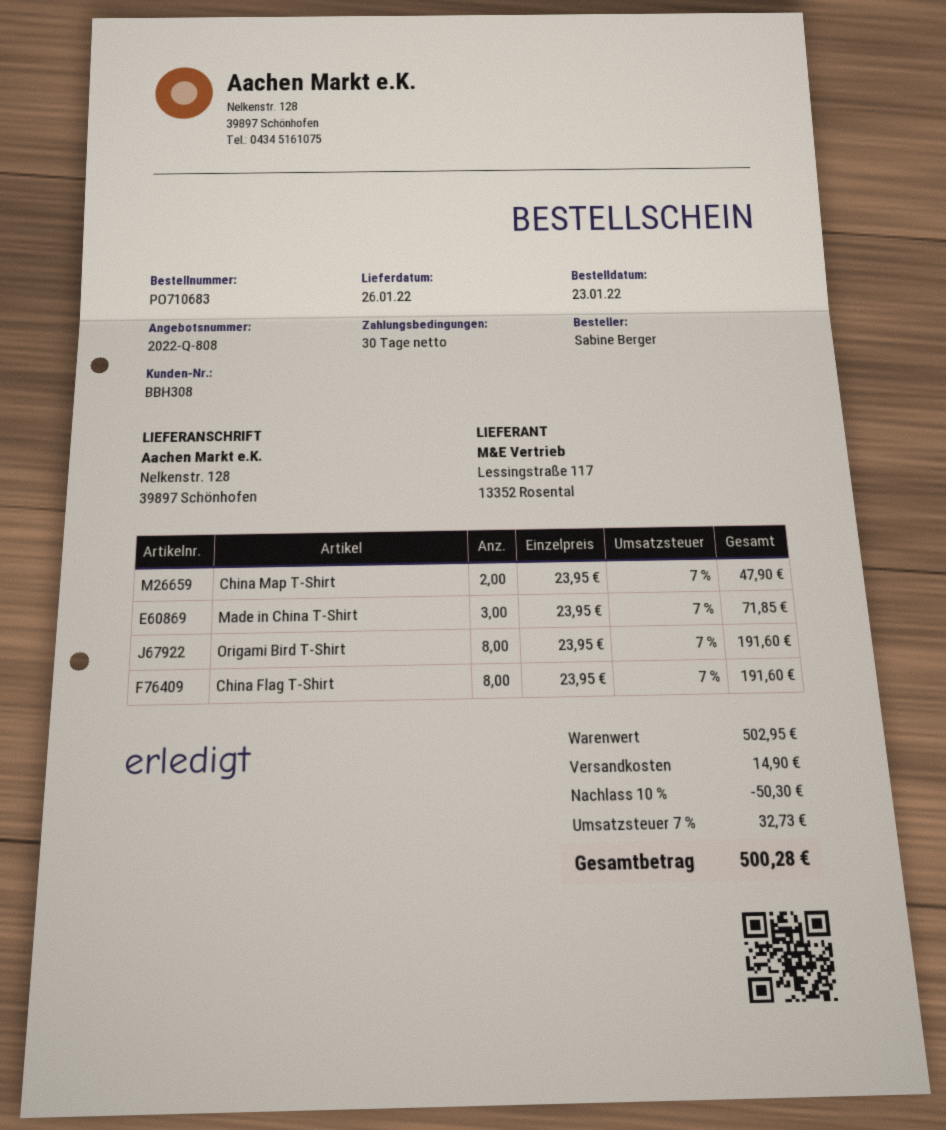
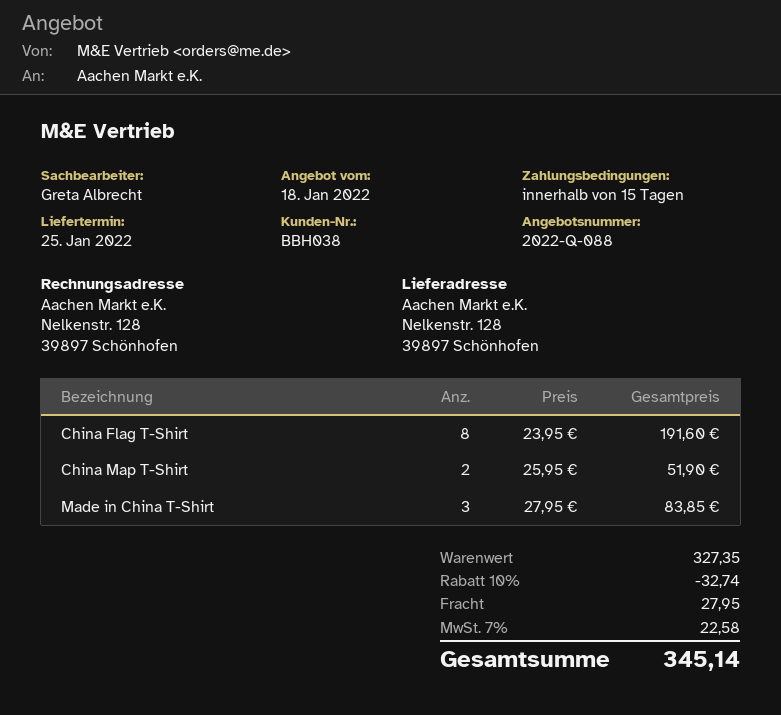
quote number: 2022-Q-808 -> 2022-Q-088
delivery date: 2022-01-26 -> 2022-01-25
payment terms: 30 days -> 15 days
customer number: BBH308 -> BBH038
China Map T-Shirt: 2 x 23.95 = 47.90 -> 2 x 25.95 = 51.90
Made in China T-Shirt: 3 x 23.95 = 71.85 -> 3 x 27.95 = 83.85
Origami Bird T-Shirt: 8 x 23.95 = 191.60 -> none
subtotal: 502.95 -> 327.35
discount: 10% = 50.30 -> 10% = 32.74
shipping: 14.90 -> 27.95
tax: 7% = 32.73 -> 7% = 22.58
total: 500.28 -> 345.14

